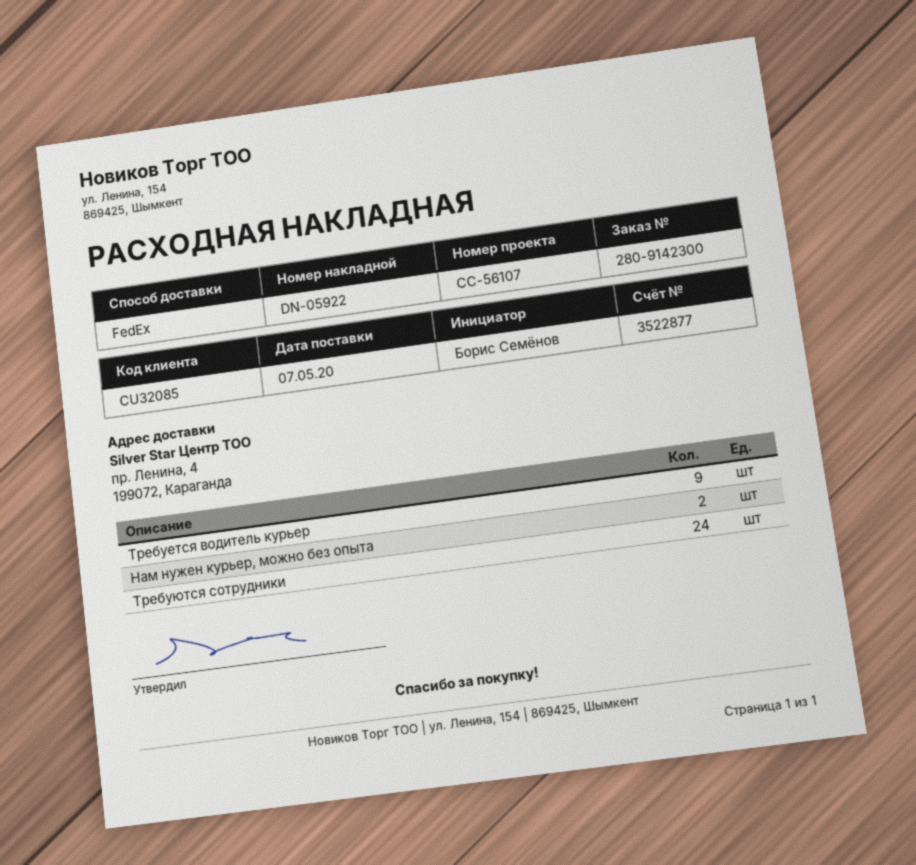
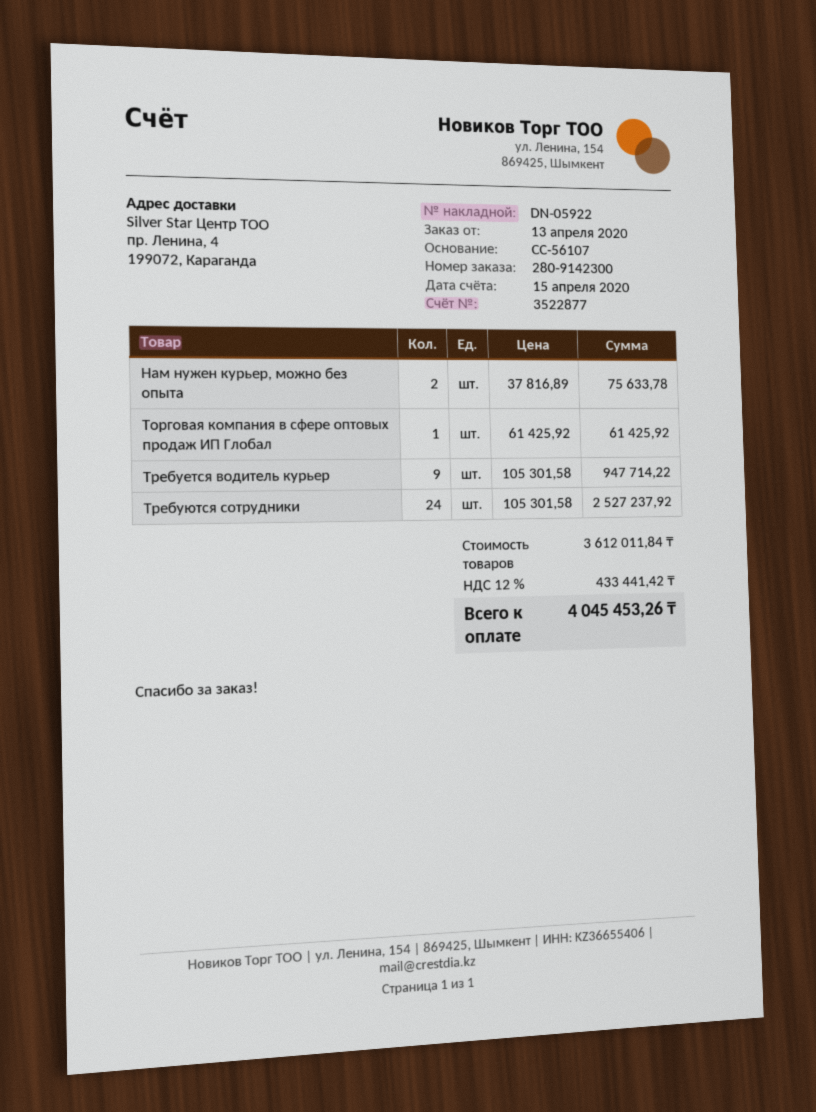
Торговая компания в сфере оптовых продаж ИП Глобал: none -> 1

